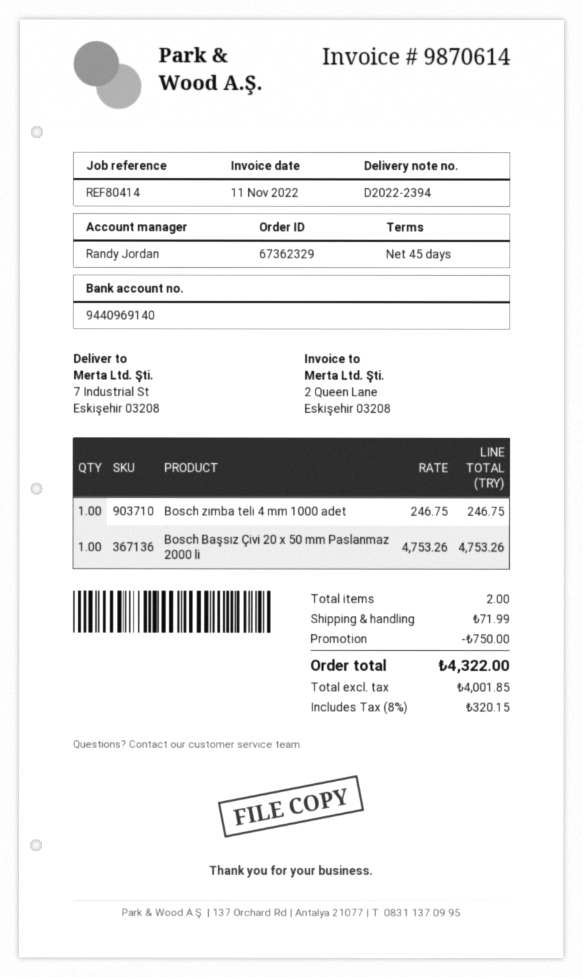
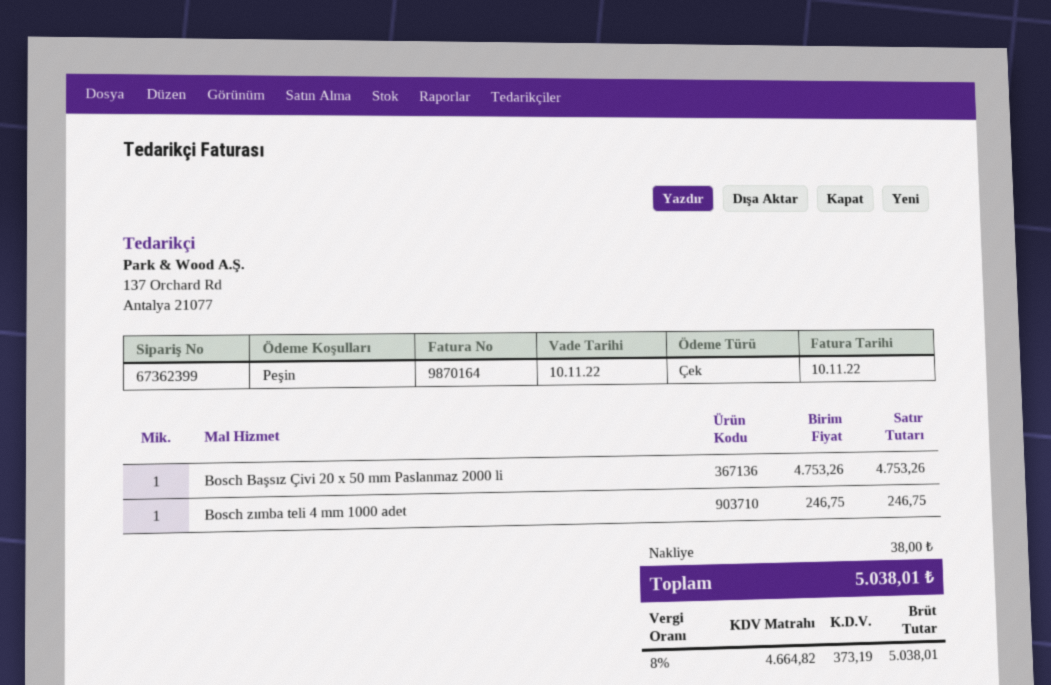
order number: 67362329 -> 67362399
invoice number: 9870614 -> 9870164
invoice date: 2022-11-11 -> 2022-11-10
payment terms: 45 days -> on receipt
discount: 750.00 -> none
shipping: 71.99 -> 38.00
net: 4001.85 -> 4664.82
tax: 8% = 320.15 -> 8% = 373.19
total: 4322.00 -> 5038.01

